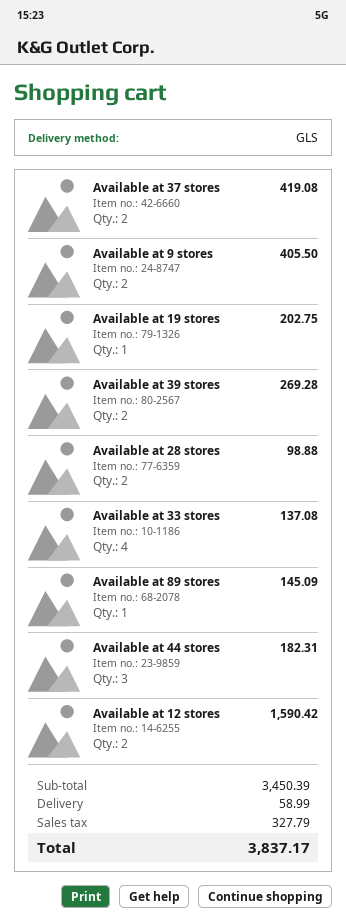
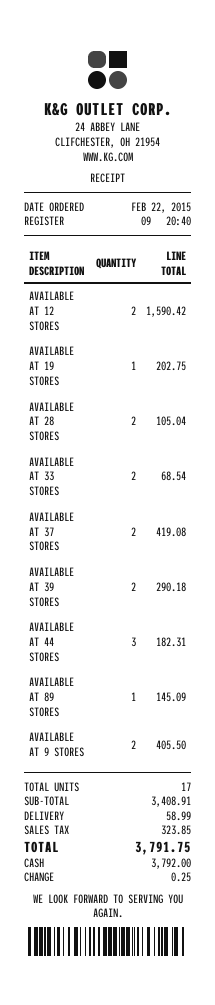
Available at 39 stores: 2 for 269.28 -> 2 for 290.18
Available at 28 stores: 2 for 98.88 -> 2 for 105.04
Available at 33 stores: 4 for 137.08 -> 2 for 68.54
subtotal: 3450.39 -> 3408.91
tax: 327.79 -> 323.85
total: 3837.17 -> 3791.75

